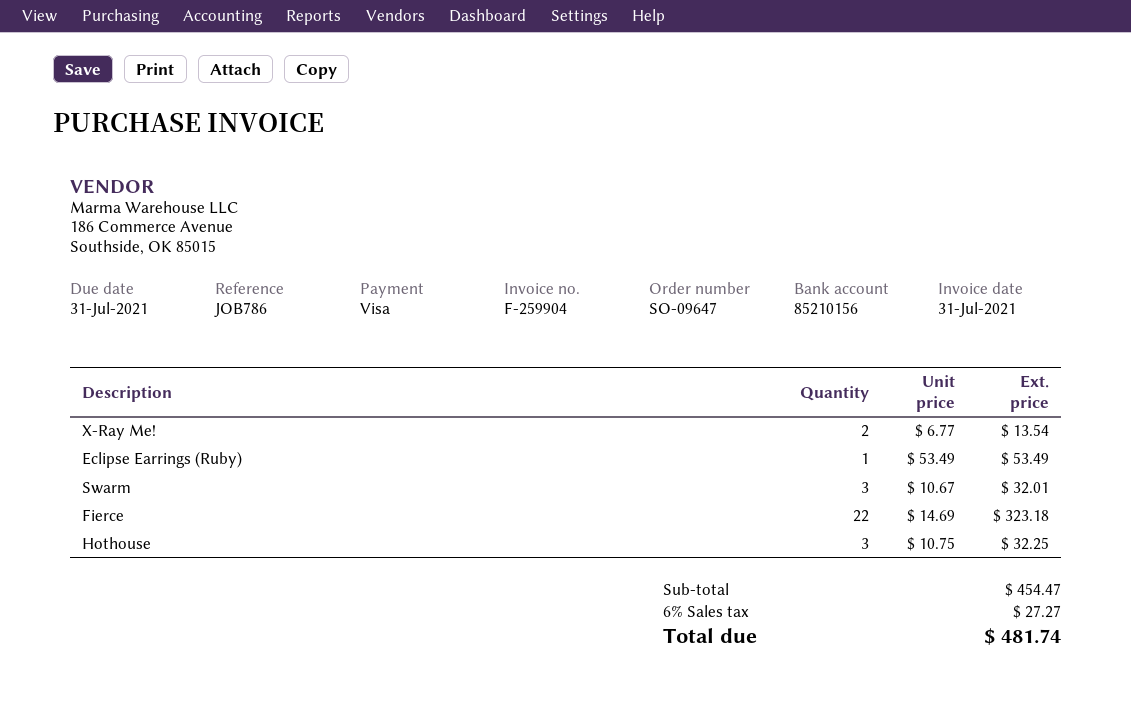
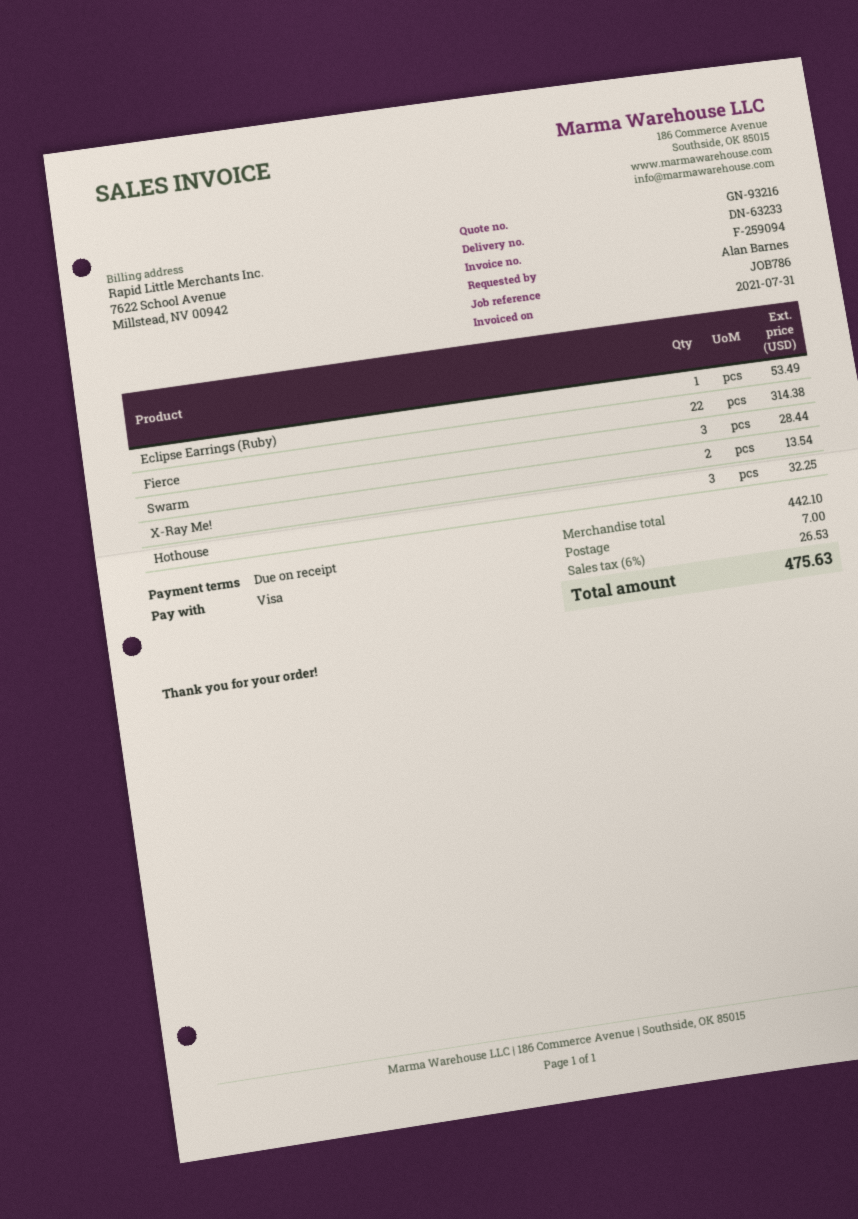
invoice number: F-259904 -> F-259094
Swarm: 3 for 32.01 -> 3 for 28.44
Fierce: 22 for 323.18 -> 22 for 314.38
subtotal: 454.47 -> 442.10
shipping: none -> 7.00
tax: 6% = 27.27 -> 6% = 26.53
total: 481.74 -> 475.63

